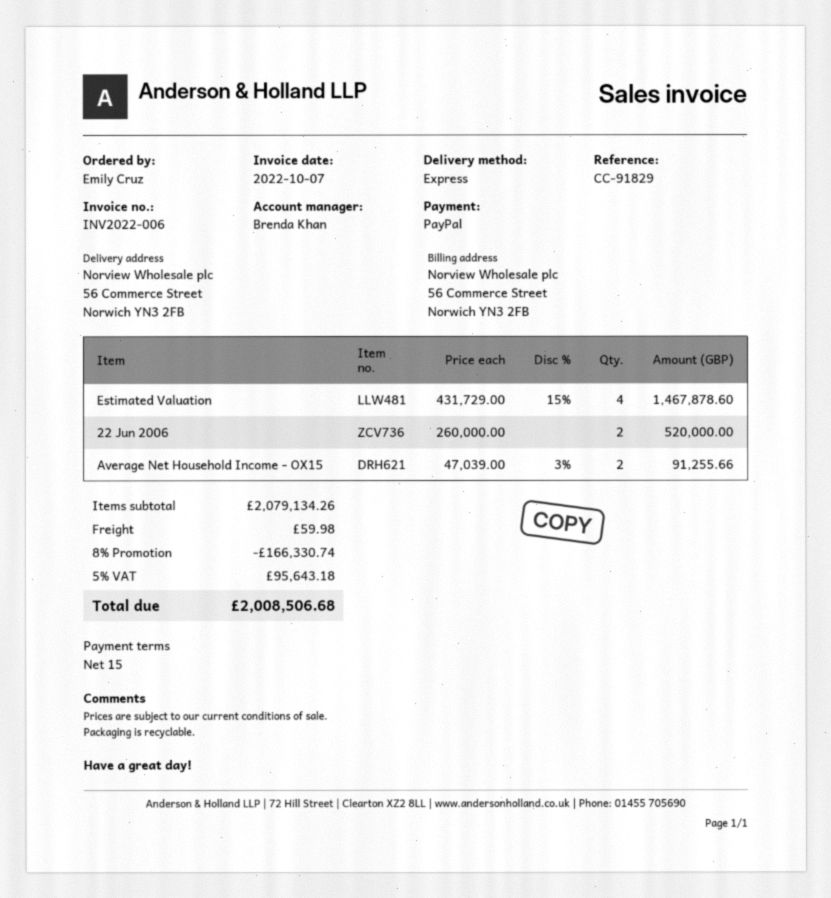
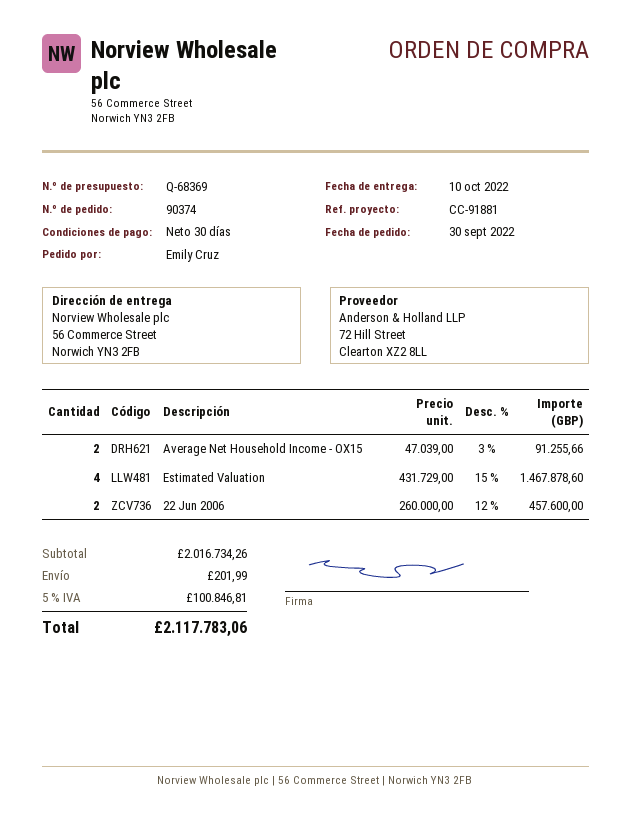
payment terms: 15 days -> 30 days
reference: CC-91829 -> CC-91881
22 Jun 2006: 2 x 260000.00 = 520000.00 -> 2 x 260000.00 - 12% = 457600.00
subtotal: 2079134.26 -> 2016734.26
discount: 8% = 166330.74 -> none
shipping: 59.98 -> 201.99
tax: 5% = 95643.18 -> 5% = 100846.81
total: 2008506.68 -> 2117783.06

